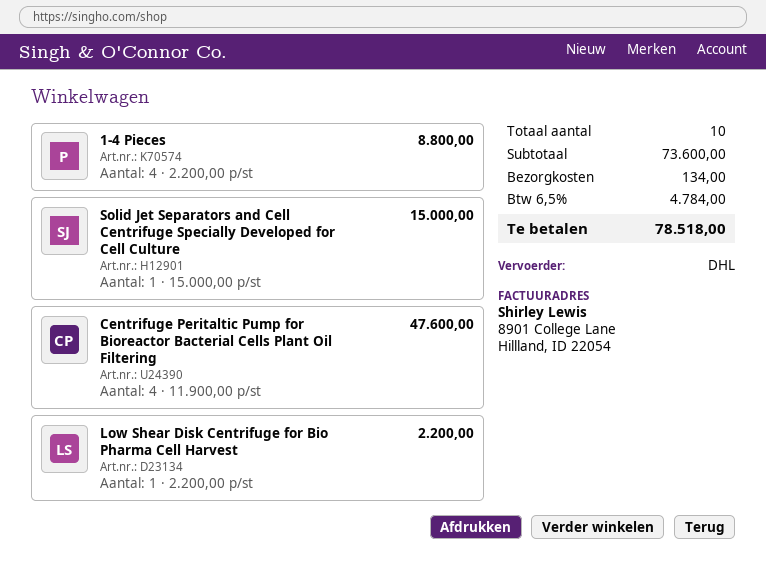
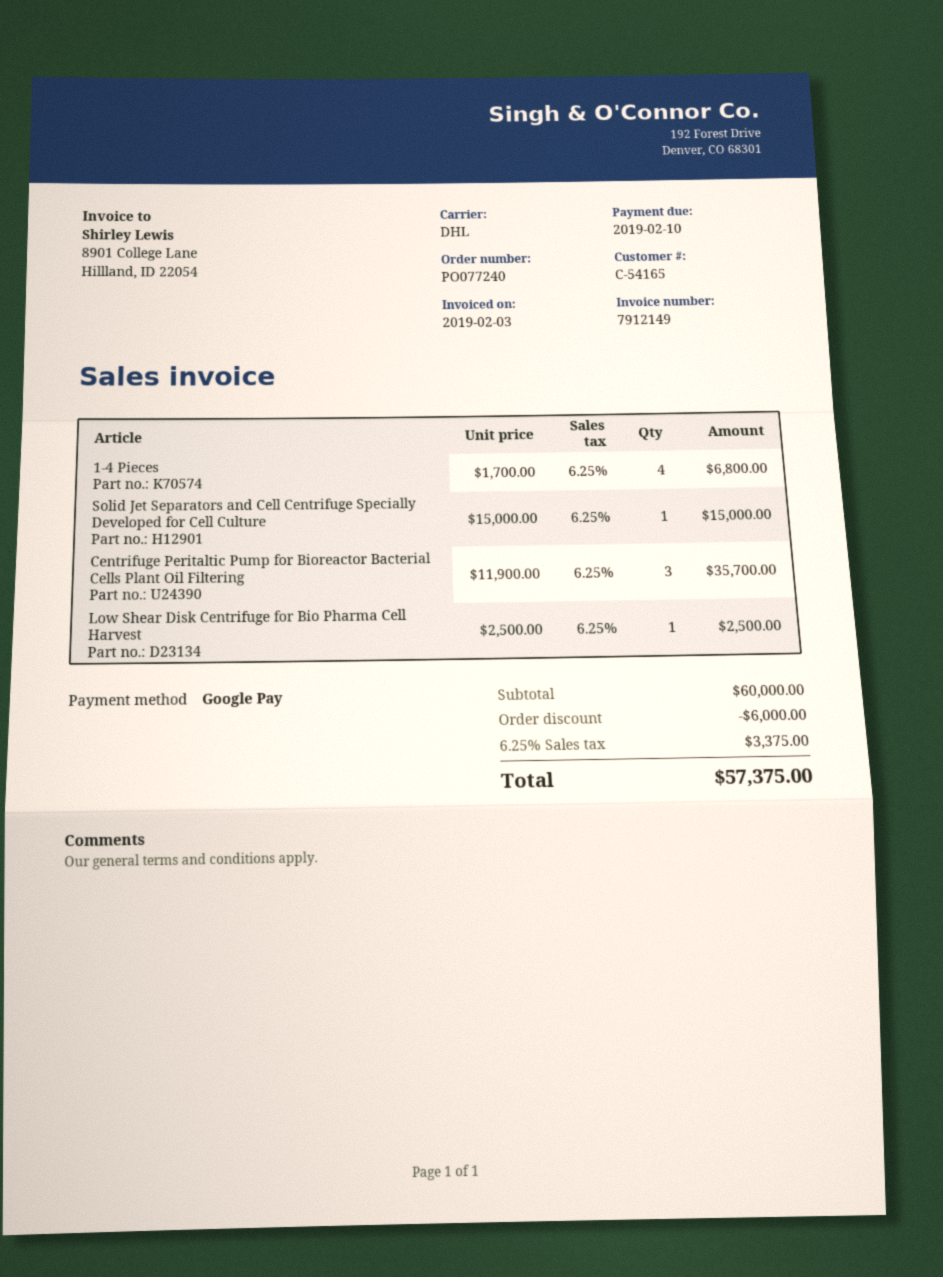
1-4 Pieces: 4 x 2200.00 = 8800.00 -> 4 x 1700.00 = 6800.00
Centrifuge Peritaltic Pump for Bioreactor Bacterial Cells Plant Oil Filtering: 4 x 11900.00 = 47600.00 -> 3 x 11900.00 = 35700.00
Low Shear Disk Centrifuge for Bio Pharma Cell Harvest: 1 x 2200.00 = 2200.00 -> 1 x 2500.00 = 2500.00
subtotal: 73600.00 -> 60000.00
discount: none -> 6000.00
shipping: 134.00 -> none
tax: 6.5% = 4784.00 -> 6.25% = 3375.00
total: 78518.00 -> 57375.00

